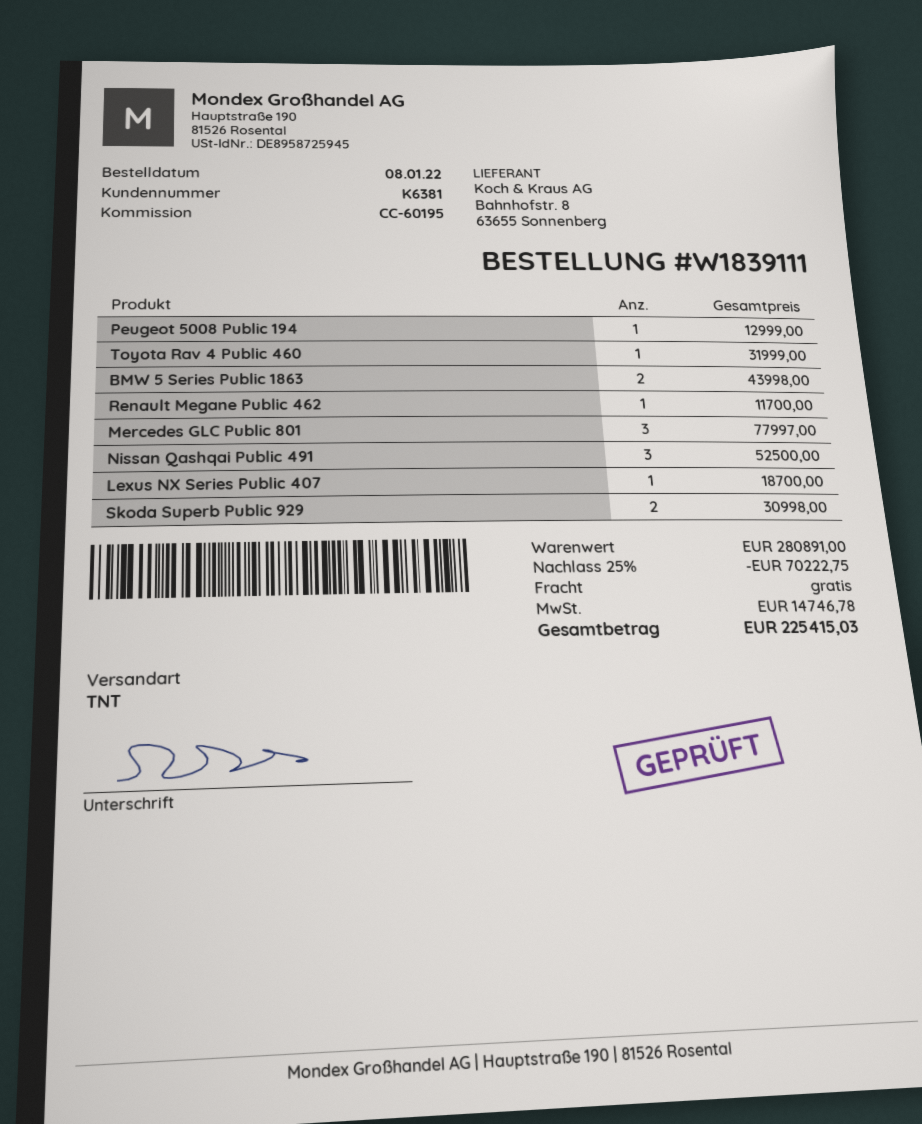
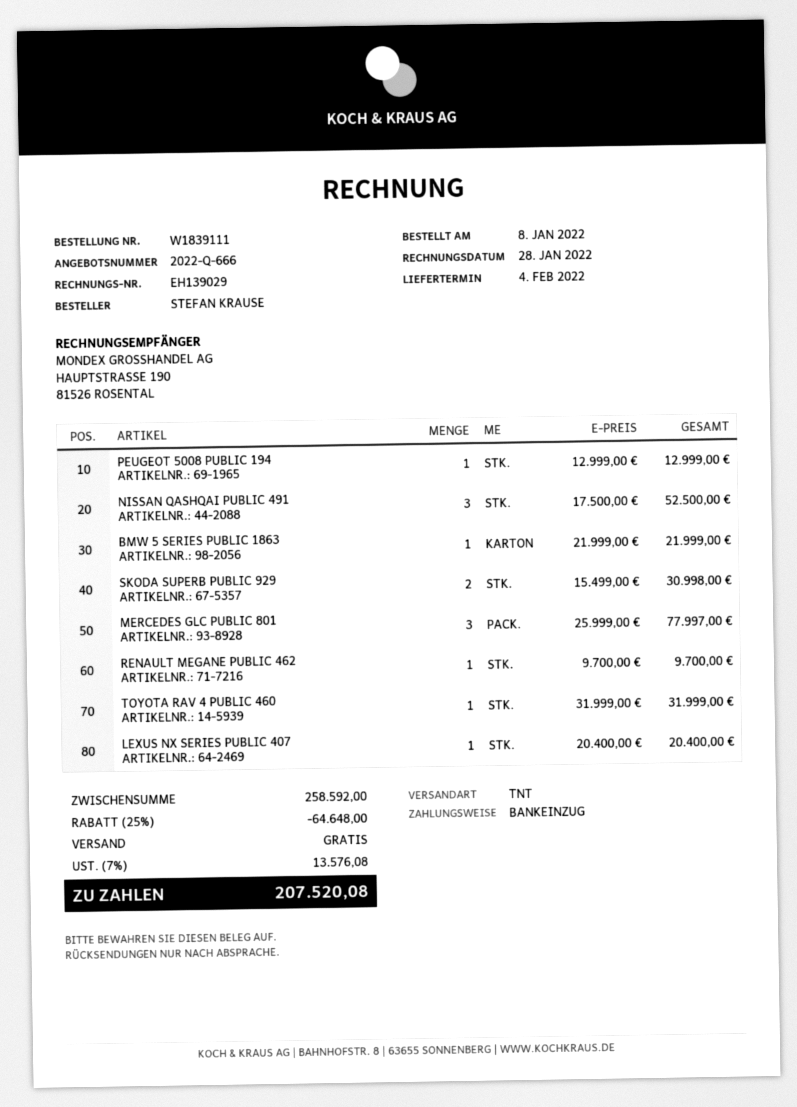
BMW 5 Series Public 1863: 2 for 43998.00 -> 1 for 21999.00
Renault Megane Public 462: 1 for 11700.00 -> 1 for 9700.00
Lexus NX Series Public 407: 1 for 18700.00 -> 1 for 20400.00
subtotal: 280891.00 -> 258592.00
discount: 25% = 70222.75 -> 25% = 64648.00
tax: 14746.78 -> 13576.08
total: 225415.03 -> 207520.08

